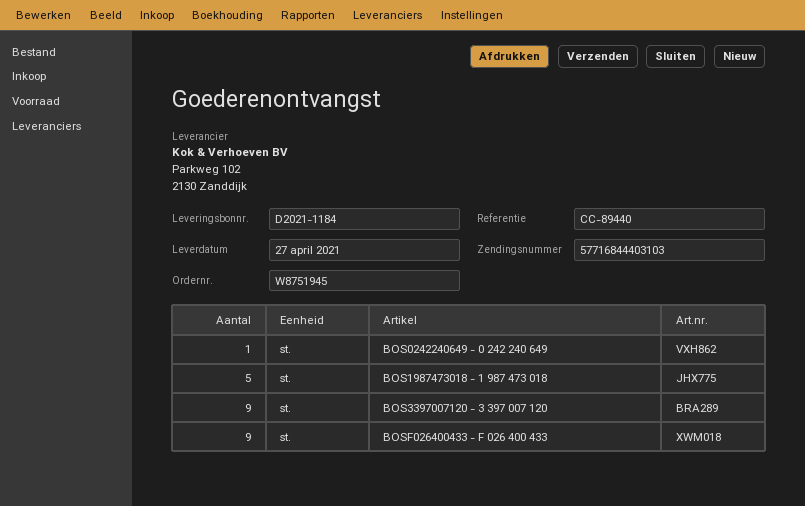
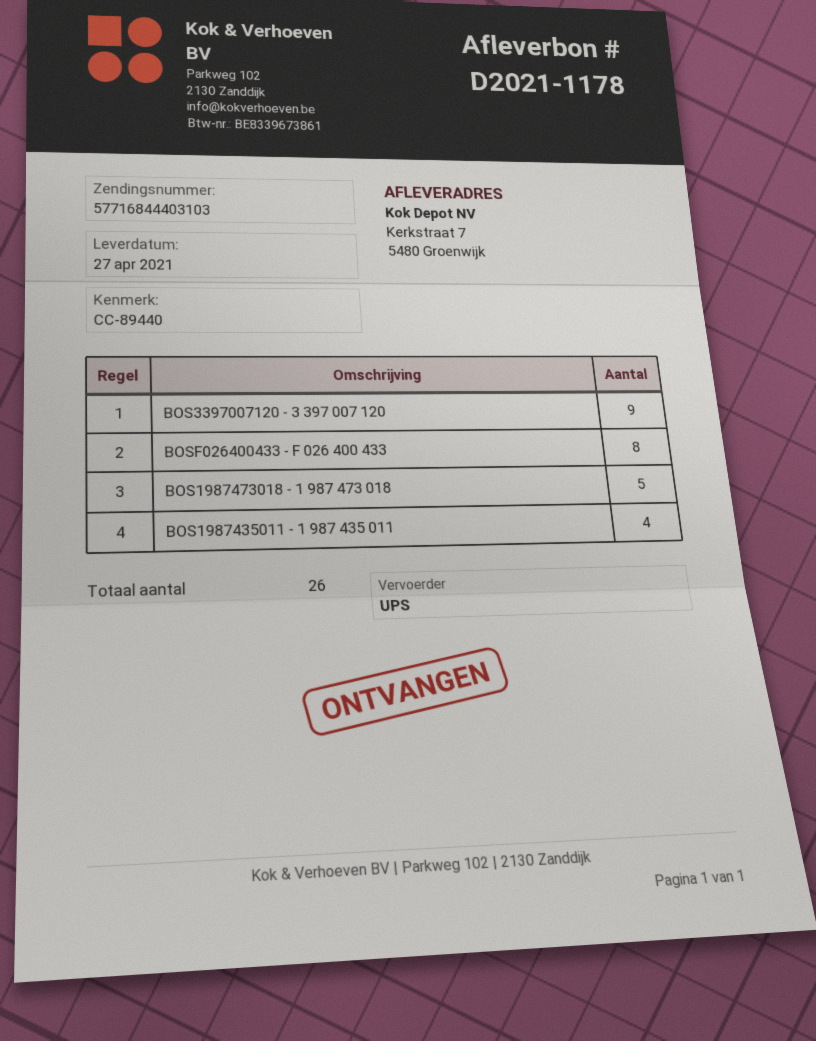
delivery note number: D2021-1184 -> D2021-1178
BOS0242240649 - 0 242 240 649: 1 -> none
BOSF026400433 - F 026 400 433: 9 -> 8
BOS1987435011 - 1 987 435 011: none -> 4

